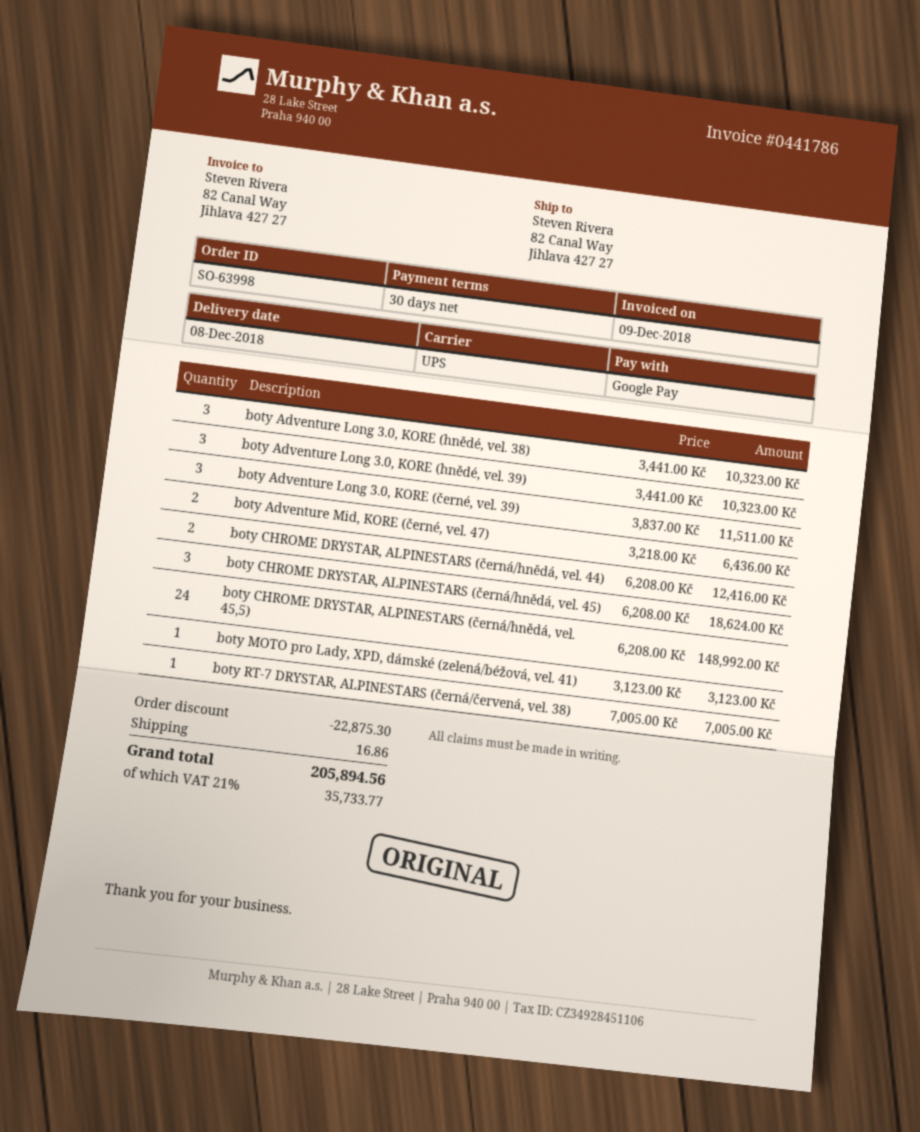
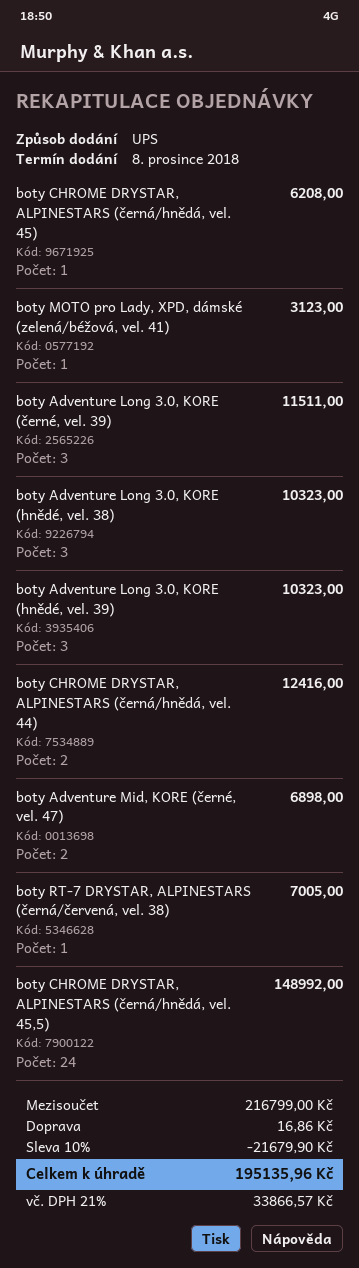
boty Adventure Mid, KORE (černé, vel. 47): 2 for 6436.00 -> 2 for 6898.00
boty CHROME DRYSTAR, ALPINESTARS (černá/hnědá, vel. 45): 3 for 18624.00 -> 1 for 6208.00
discount: 22875.30 -> 21679.90
tax: 21% = 35733.77 -> 21% = 33866.57
total: 205894.56 -> 195135.96

